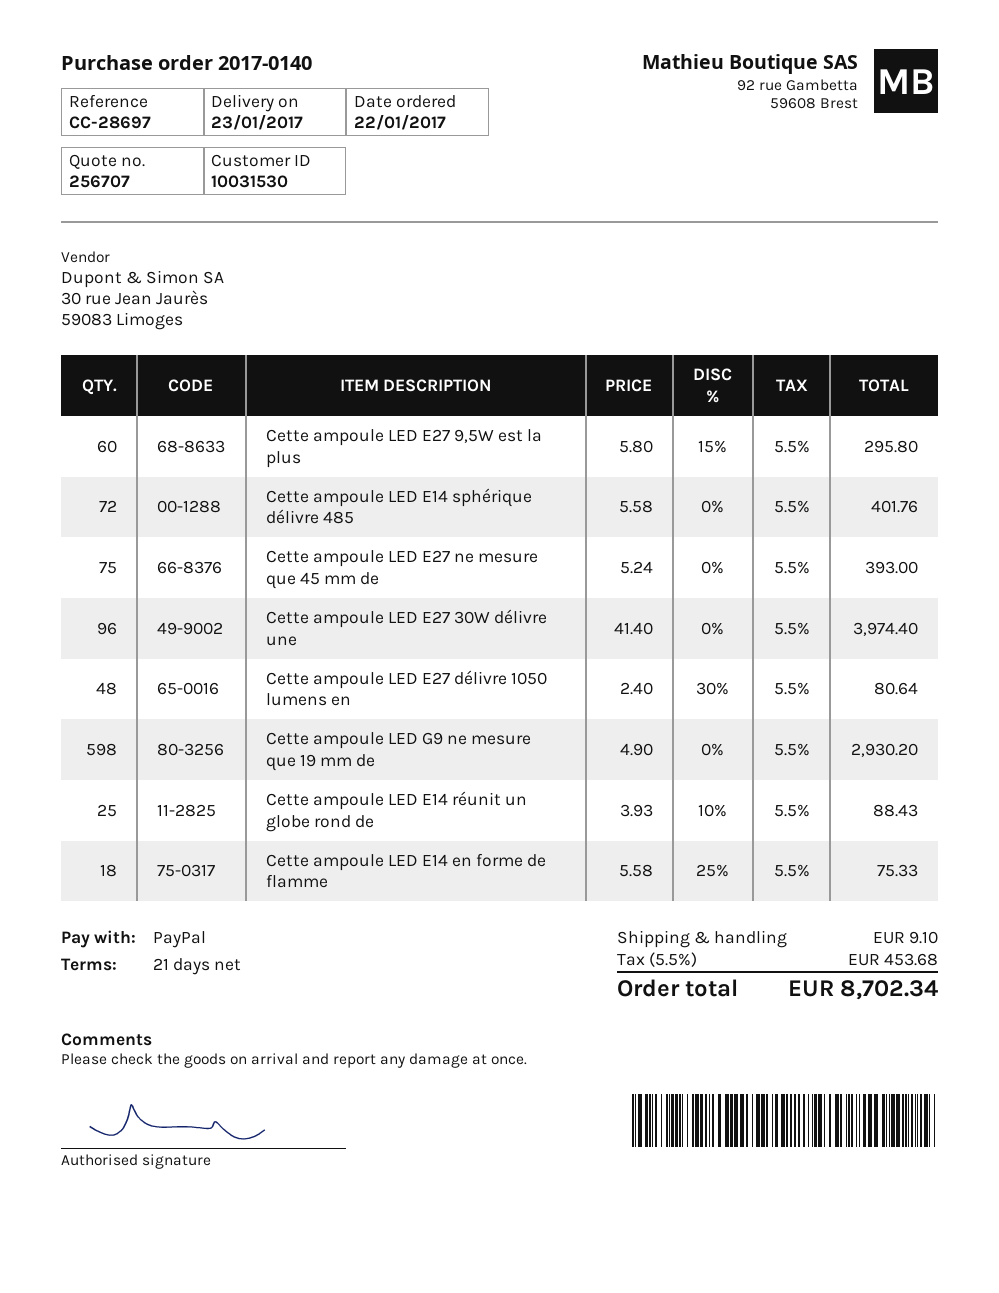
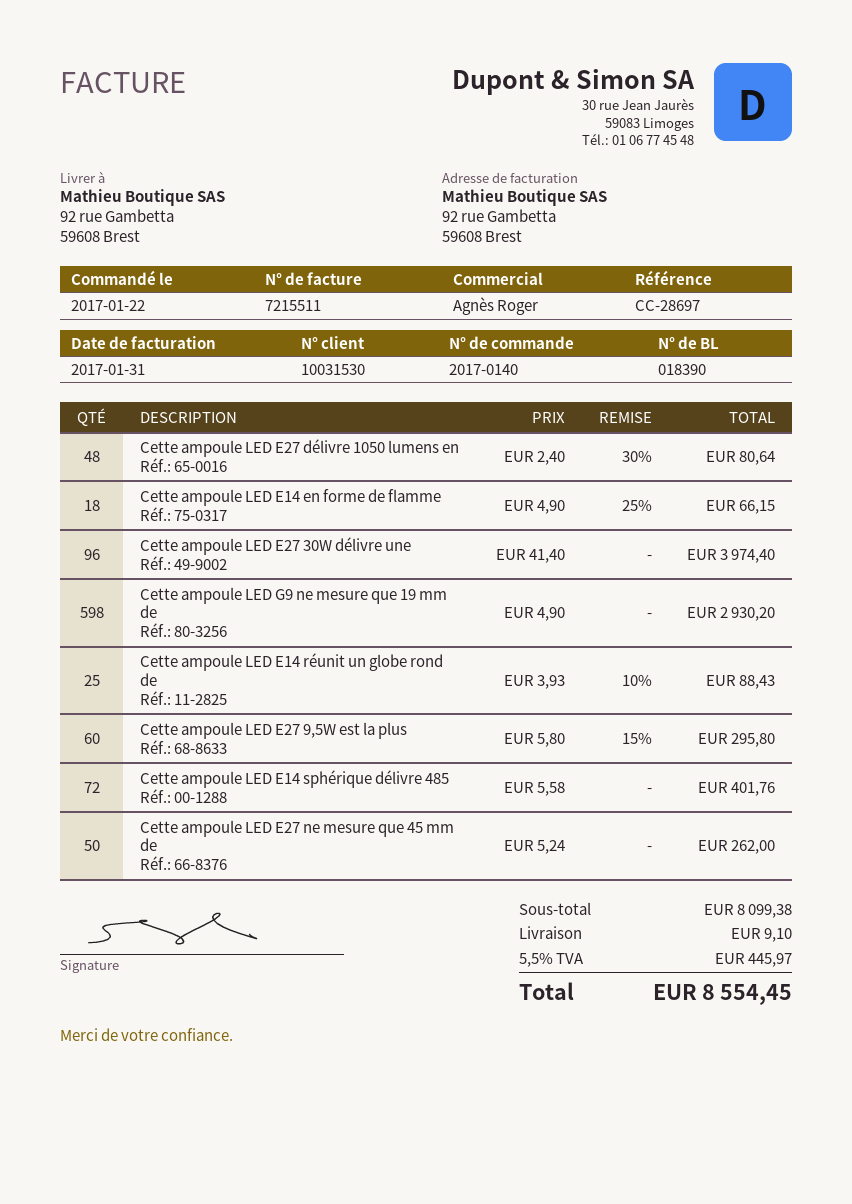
Cette ampoule LED E27 ne mesure que 45 mm de: 75 x 5.24 = 393.00 -> 50 x 5.24 = 262.00
Cette ampoule LED E14 en forme de flamme: 18 x 5.58 - 25% = 75.33 -> 18 x 4.90 - 25% = 66.15
tax: 5.5% = 453.68 -> 5.5% = 445.97
total: 8702.34 -> 8554.45

